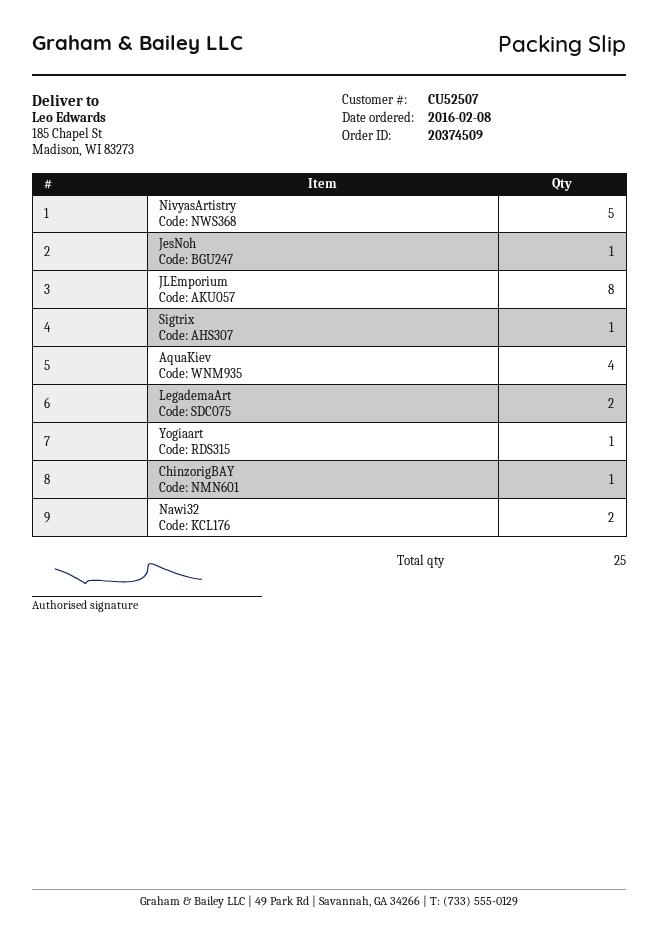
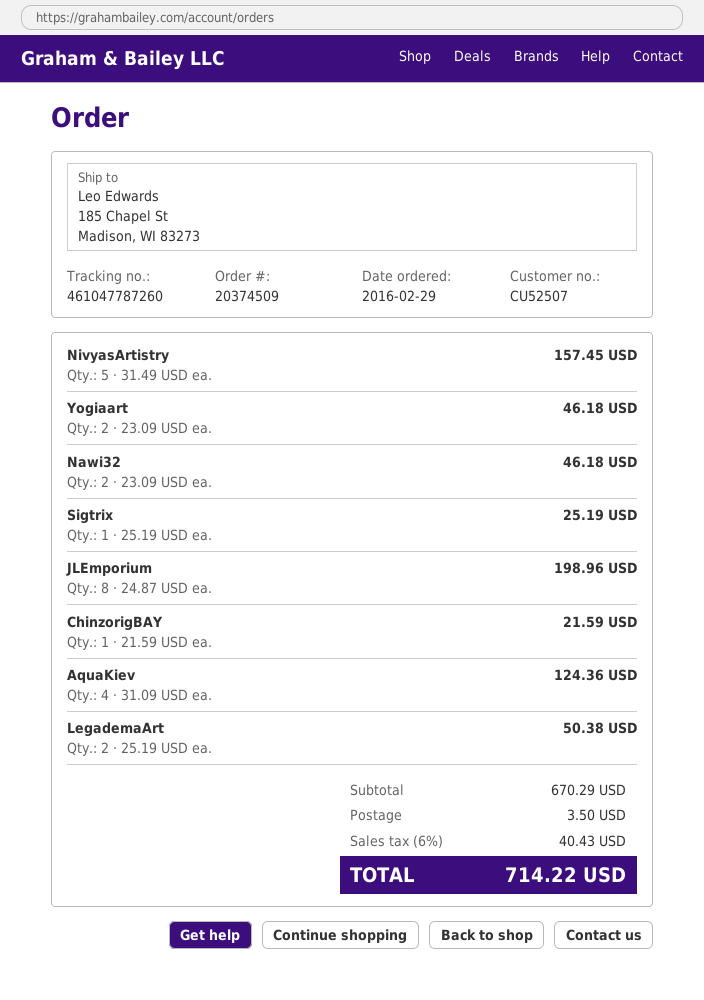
order date: 2016-02-08 -> 2016-02-29
JesNoh: 1 -> none
Yogiaart: 1 -> 2

